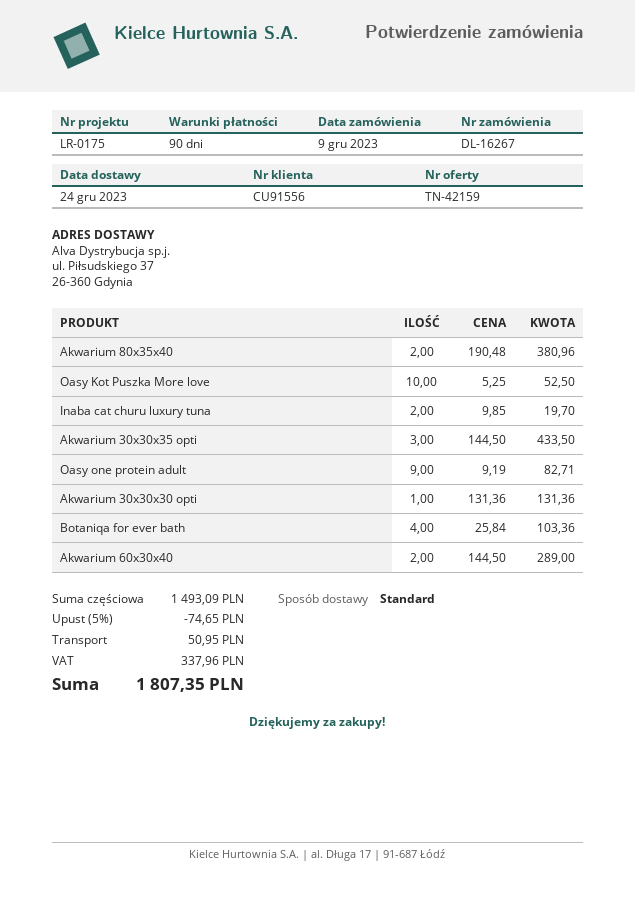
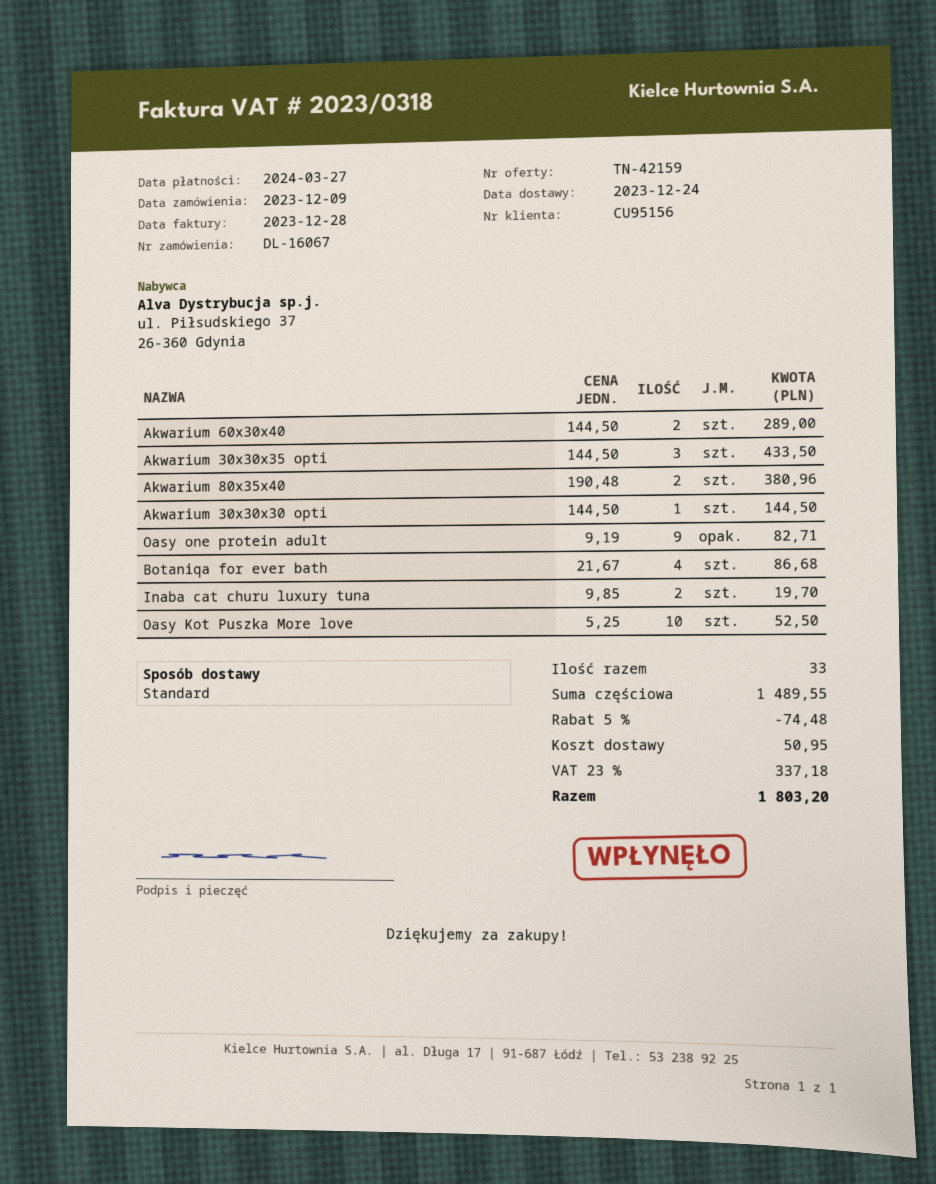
order number: DL-16267 -> DL-16067
customer number: CU91556 -> CU95156
Akwarium 30x30x30 opti: 1 x 131.36 = 131.36 -> 1 x 144.50 = 144.50
Botaniqa for ever bath: 4 x 25.84 = 103.36 -> 4 x 21.67 = 86.68
subtotal: 1493.09 -> 1489.55
discount: 5% = 74.65 -> 5% = 74.48
tax: 337.96 -> 337.18
total: 1807.35 -> 1803.20

